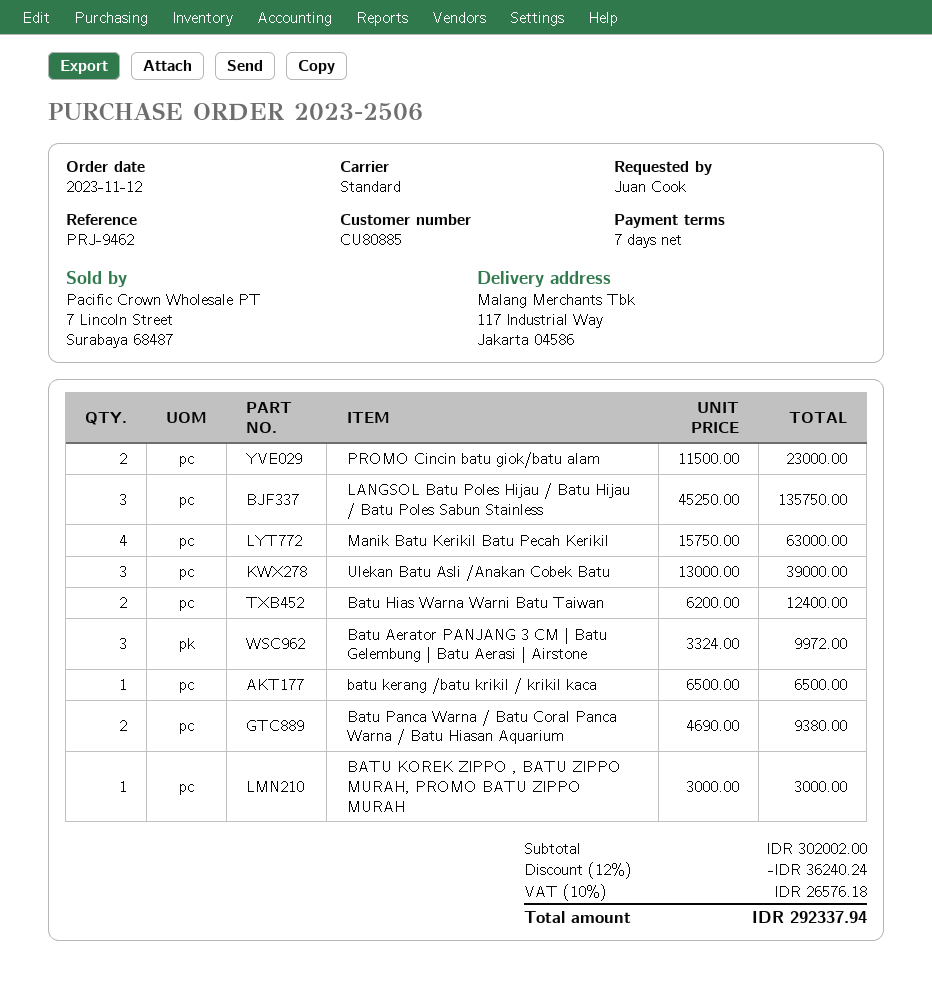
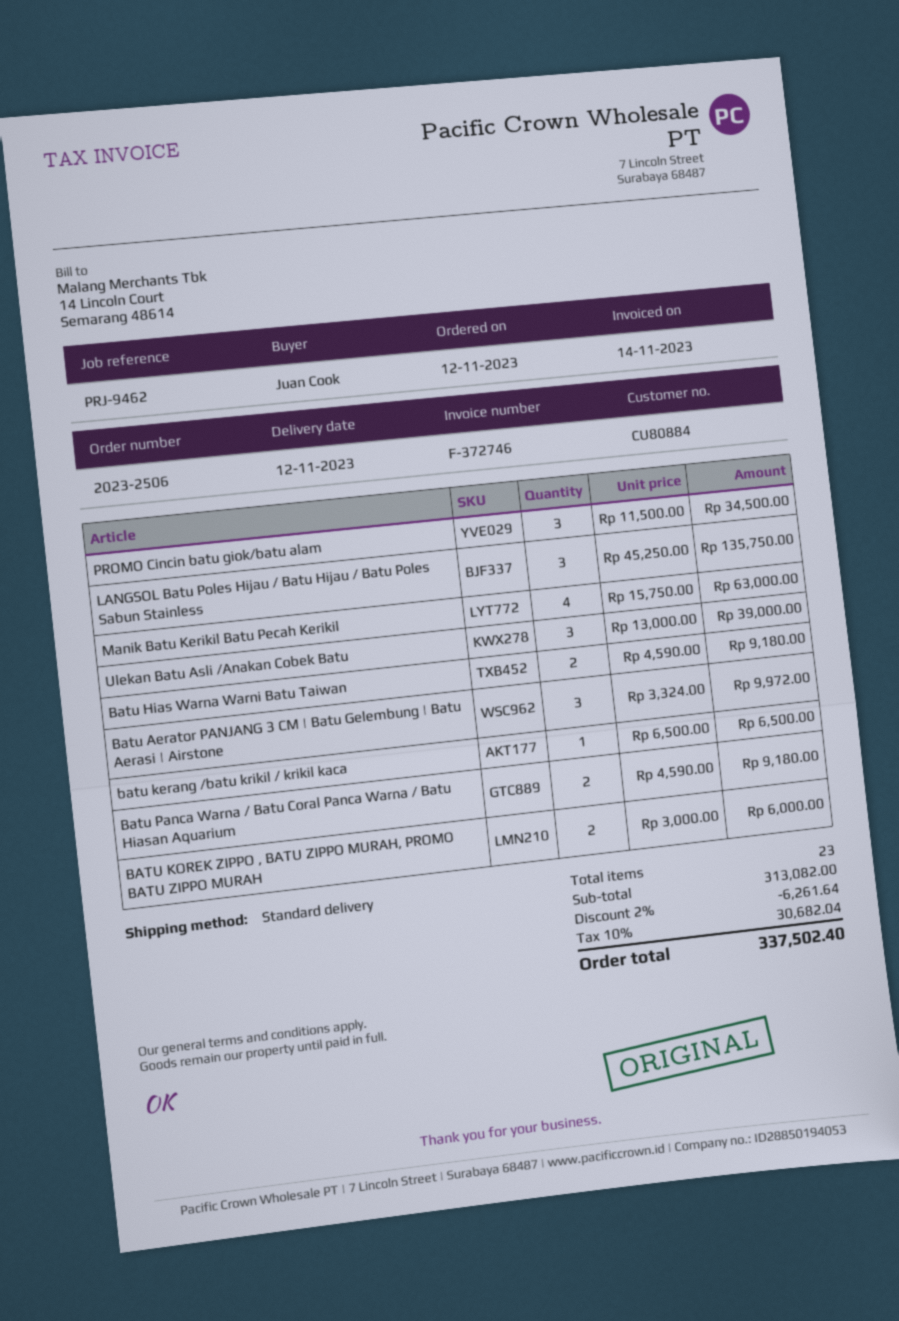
customer number: CU80885 -> CU80884
PROMO Cincin batu giok/batu alam: 2 x 11500.00 = 23000.00 -> 3 x 11500.00 = 34500.00
Batu Hias Warna Warni Batu Taiwan: 2 x 6200.00 = 12400.00 -> 2 x 4590.00 = 9180.00
Batu Panca Warna / Batu Coral Panca Warna / Batu Hiasan Aquarium: 2 x 4690.00 = 9380.00 -> 2 x 4590.00 = 9180.00
BATU KOREK ZIPPO , BATU ZIPPO MURAH, PROMO BATU ZIPPO MURAH: 1 x 3000.00 = 3000.00 -> 2 x 3000.00 = 6000.00
subtotal: 302002.00 -> 313082.00
discount: 12% = 36240.24 -> 2% = 6261.64
tax: 10% = 26576.18 -> 10% = 30682.04
total: 292337.94 -> 337502.40

